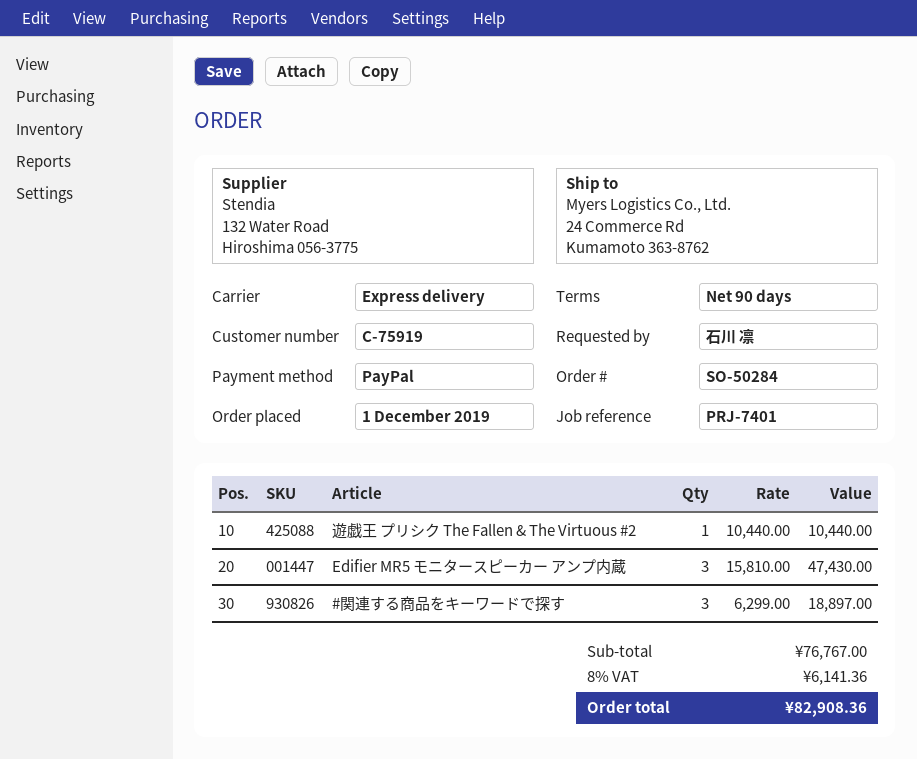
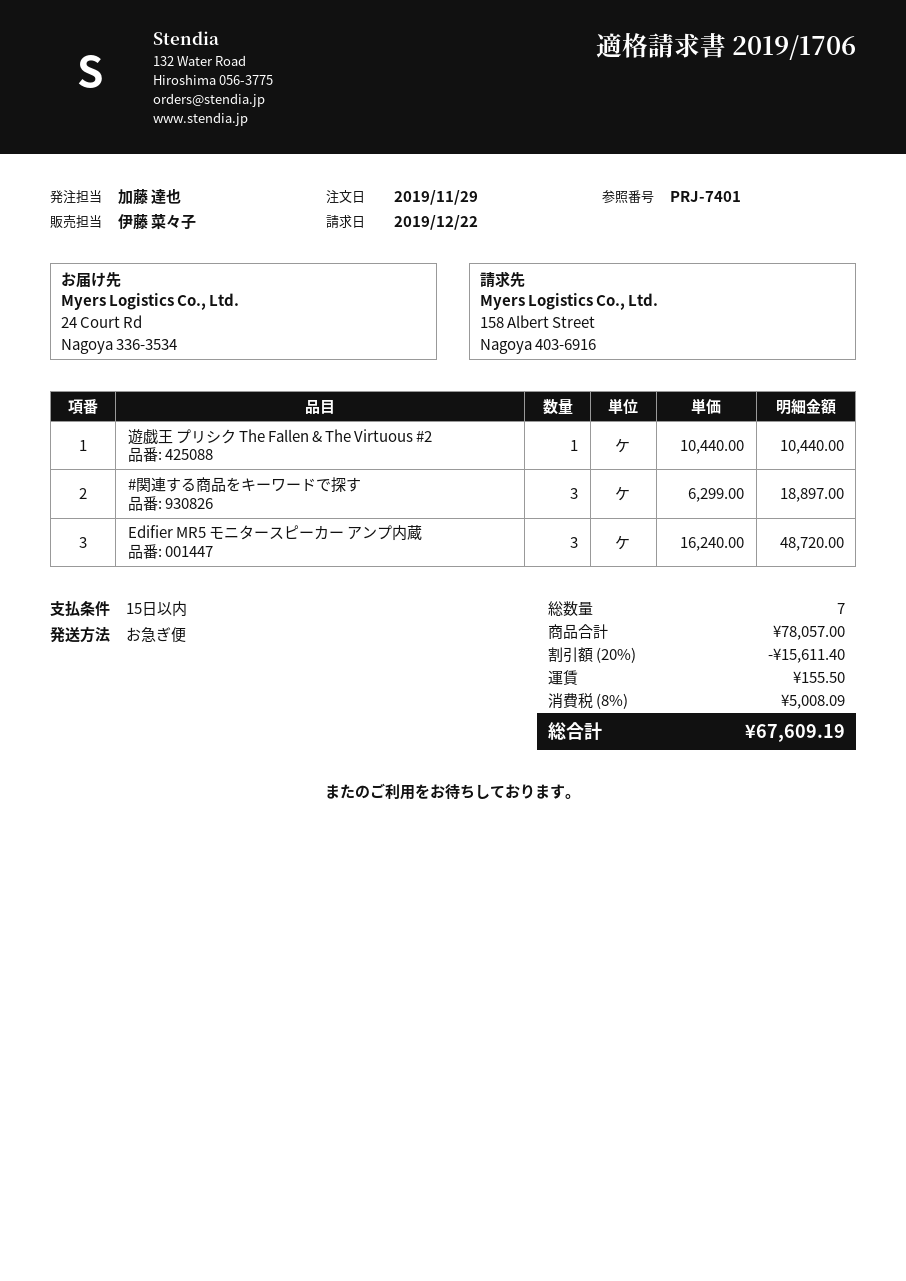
order date: 2019-12-01 -> 2019-11-29
payment terms: 90 days -> 15 days
ordered by: 石川 凛 -> 加藤 達也
ship to: 24 Commerce Rd, Kumamoto 363-8762 -> 24 Court Rd, Nagoya 336-3534
Edifier MR5 モニタースピーカー アンプ内蔵: 3 x 15810.00 = 47430.00 -> 3 x 16240.00 = 48720.00
subtotal: 76767.00 -> 78057.00
discount: none -> 20% = 15611.40
shipping: none -> 155.50
tax: 8% = 6141.36 -> 8% = 5008.09
total: 82908.36 -> 67609.19

